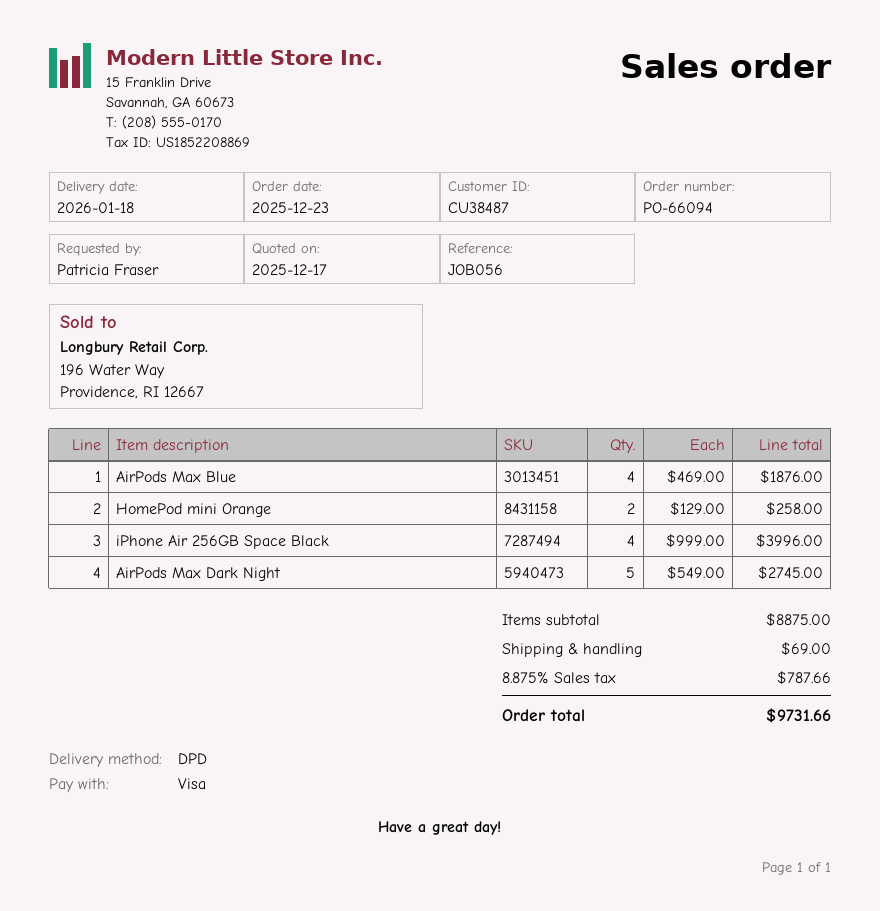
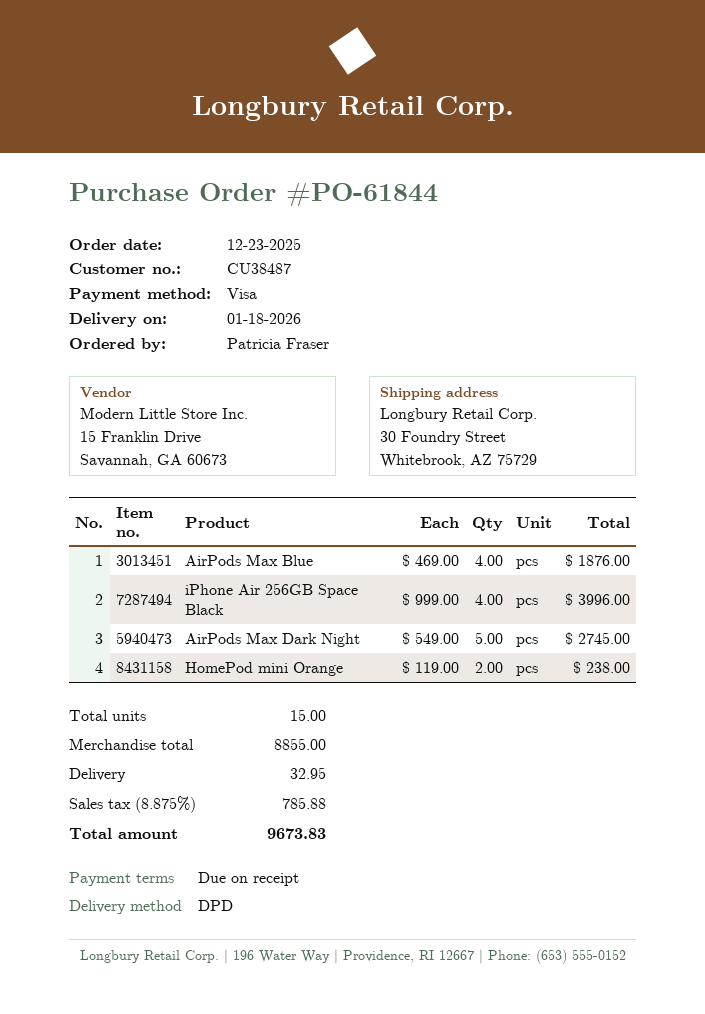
order number: PO-66094 -> PO-61844
HomePod mini Orange: 2 x 129.00 = 258.00 -> 2 x 119.00 = 238.00
subtotal: 8875.00 -> 8855.00
shipping: 69.00 -> 32.95
tax: 8.875% = 787.66 -> 8.875% = 785.88
total: 9731.66 -> 9673.83

